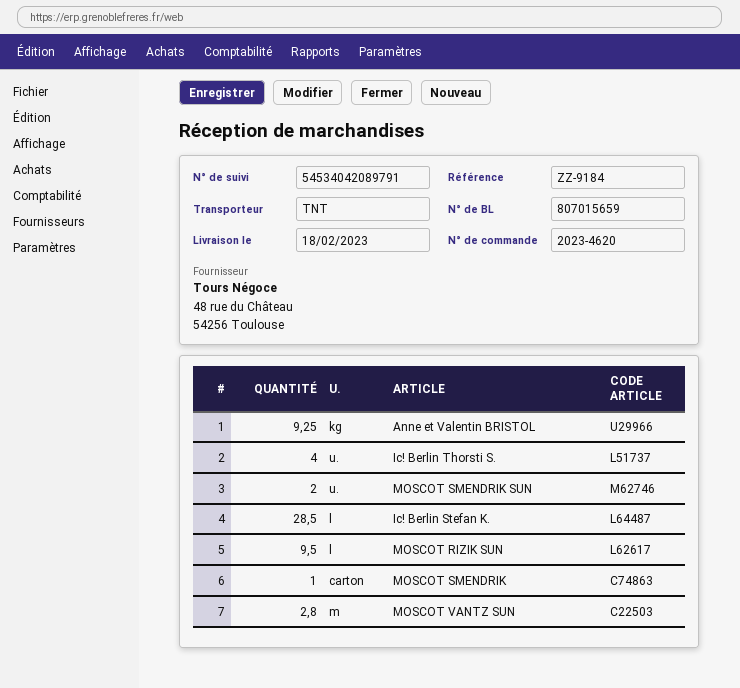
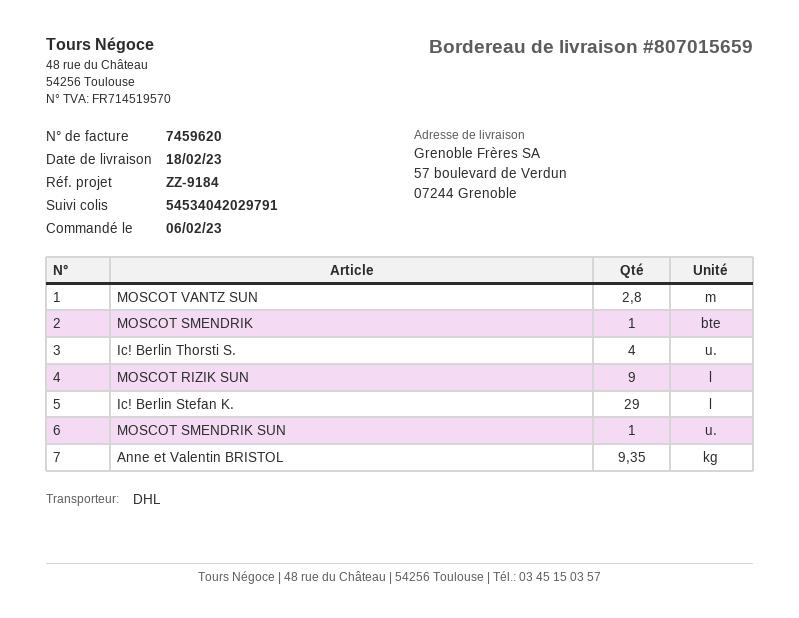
shipping method: TNT -> DHL
tracking number: 54534042089791 -> 54534042029791
Anne et Valentin BRISTOL: 9.25 -> 9.35
MOSCOT SMENDRIK SUN: 2 -> 1
Ic! Berlin Stefan K.: 28.5 -> 29
MOSCOT RIZIK SUN: 9.5 -> 9

